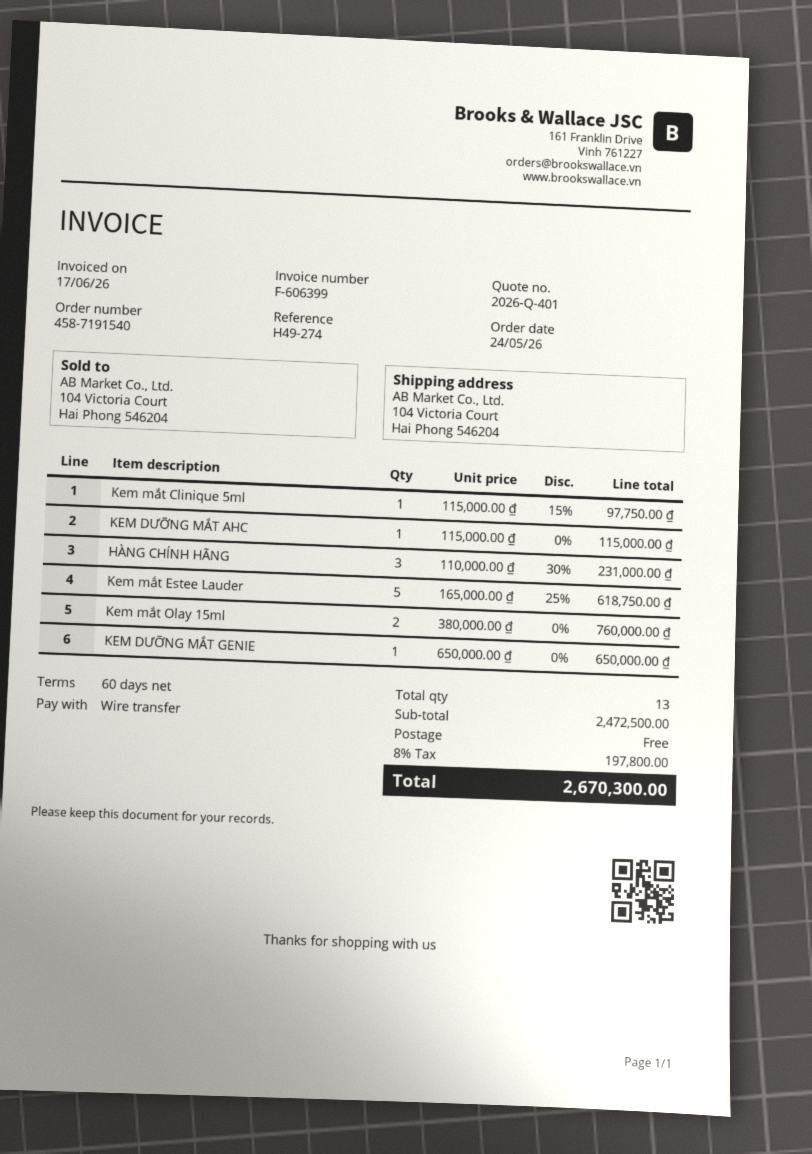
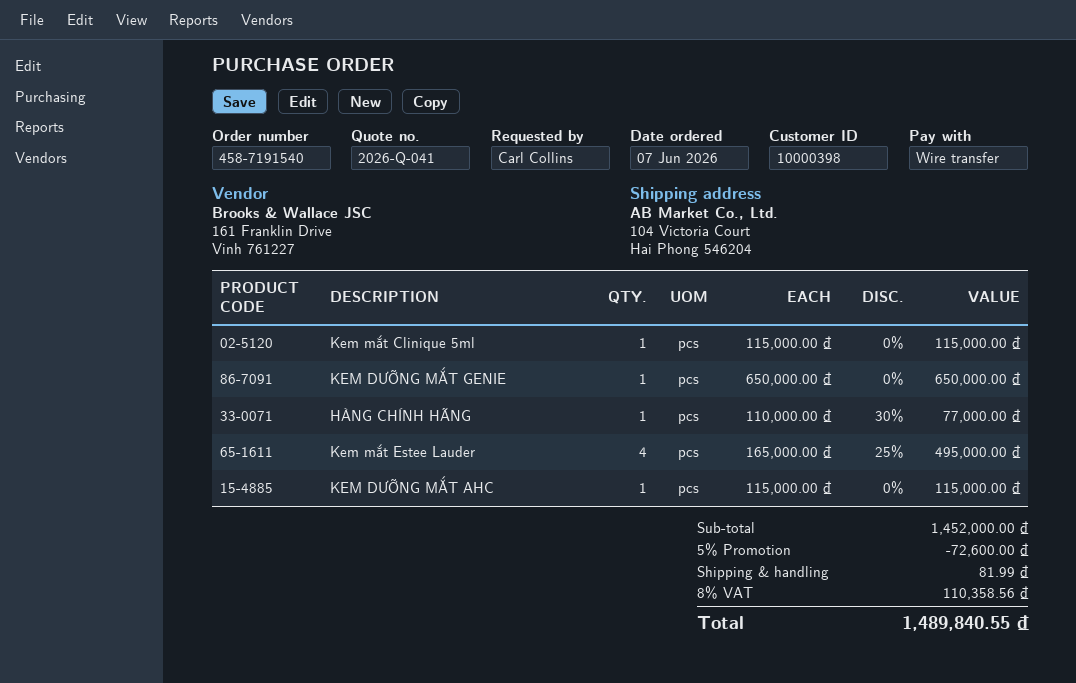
quote number: 2026-Q-401 -> 2026-Q-041
order date: 2026-05-24 -> 2026-06-07
Kem mắt Clinique 5ml: 1 x 115000.00 - 15% = 97750.00 -> 1 x 115000.00 = 115000.00
HÀNG CHÍNH HÃNG: 3 x 110000.00 - 30% = 231000.00 -> 1 x 110000.00 - 30% = 77000.00
Kem mắt Estee Lauder: 5 x 165000.00 - 25% = 618750.00 -> 4 x 165000.00 - 25% = 495000.00
Kem mắt Olay 15ml: 2 x 380000.00 = 760000.00 -> none
subtotal: 2472500.00 -> 1452000.00
discount: none -> 5% = 72600.00
shipping: 0.00 -> 81.99
tax: 8% = 197800.00 -> 8% = 110358.56
total: 2670300.00 -> 1489840.55

